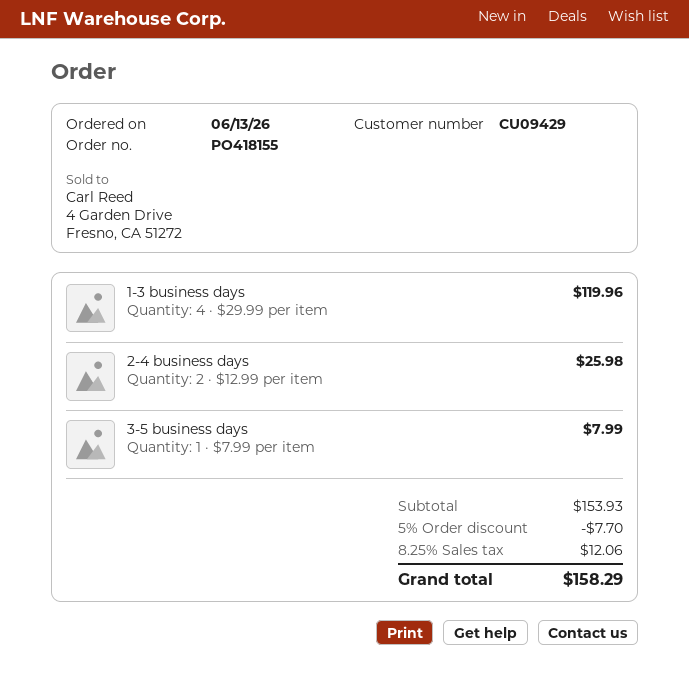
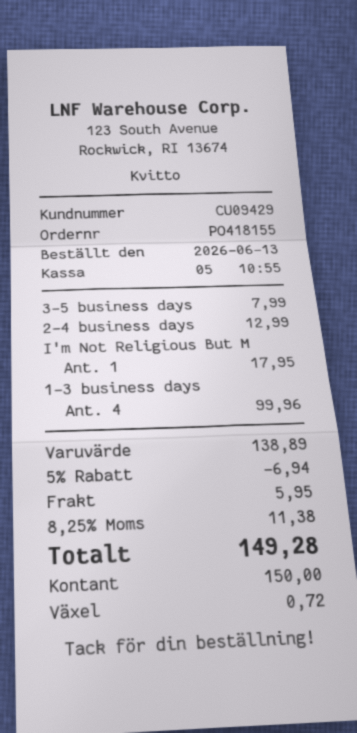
1-3 business days: 4 for 119.96 -> 4 for 99.96
2-4 business days: 2 for 25.98 -> 1 for 12.99
I'm Not Religious But M: none -> 1 for 17.95
subtotal: 153.93 -> 138.89
discount: 5% = 7.70 -> 5% = 6.94
shipping: none -> 5.95
tax: 8.25% = 12.06 -> 8.25% = 11.38
total: 158.29 -> 149.28

